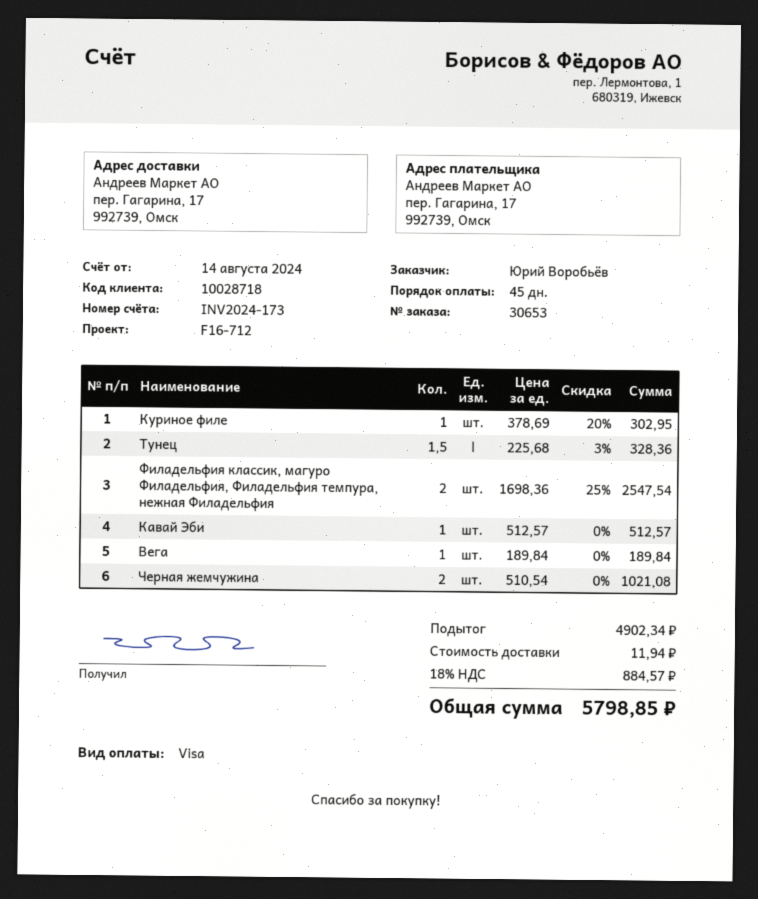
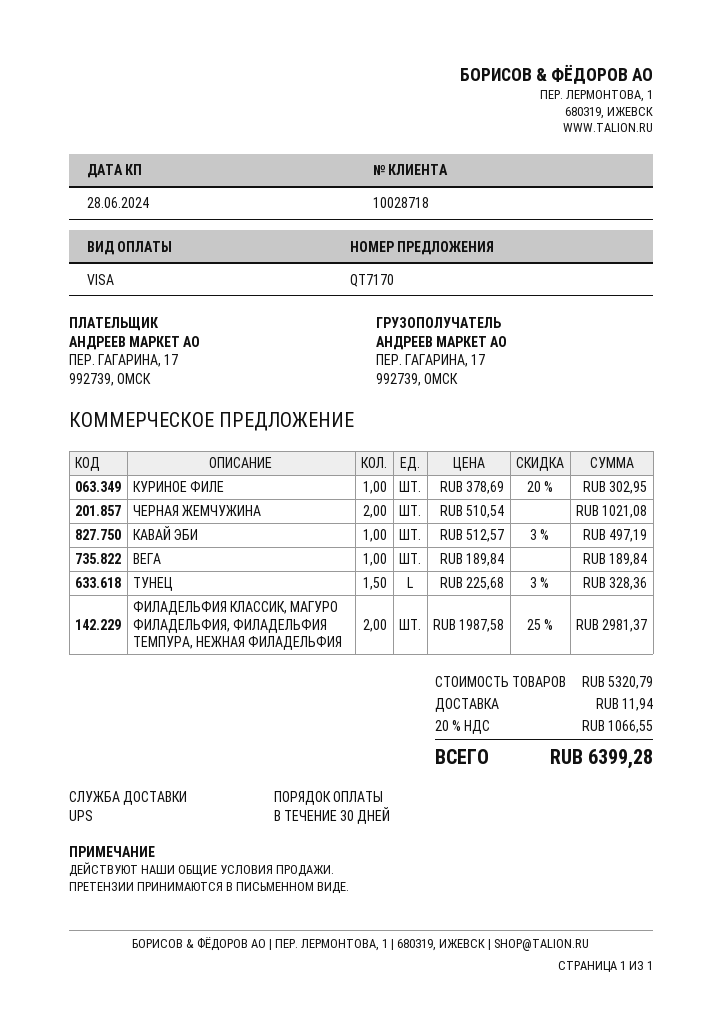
payment terms: 45 days -> 30 days
Филадельфия классик, магуро Филадельфия, Филадельфия темпура, нежная Филадельфия: 2 x 1698.36 - 25% = 2547.54 -> 2 x 1987.58 - 25% = 2981.37
Кавай Эби: 1 x 512.57 = 512.57 -> 1 x 512.57 - 3% = 497.19
subtotal: 4902.34 -> 5320.79
tax: 18% = 884.57 -> 20% = 1066.55
total: 5798.85 -> 6399.28

